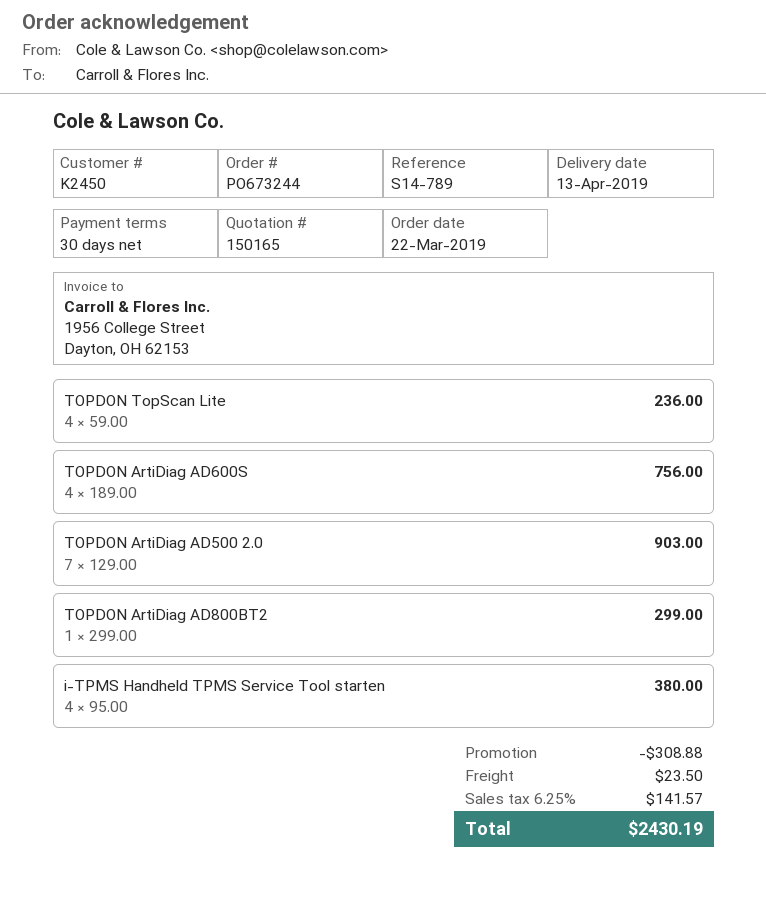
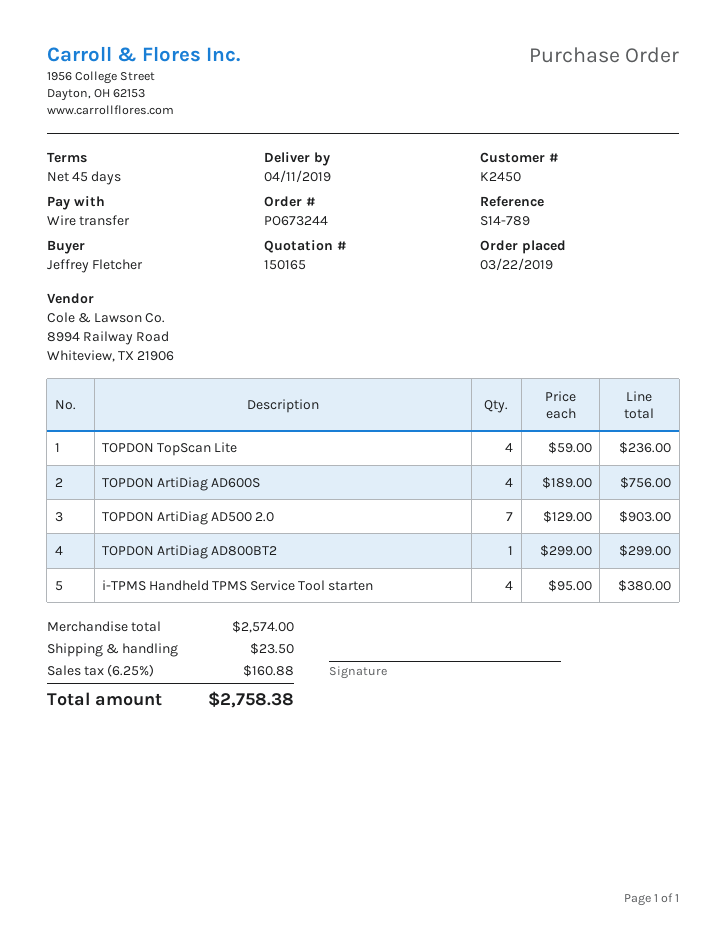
delivery date: 2019-04-13 -> 2019-04-11
payment terms: 30 days -> 45 days
discount: 308.88 -> none
tax: 6.25% = 141.57 -> 6.25% = 160.88
total: 2430.19 -> 2758.38

